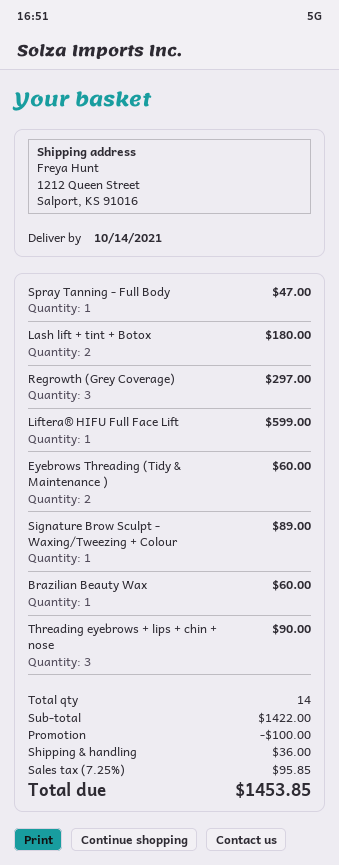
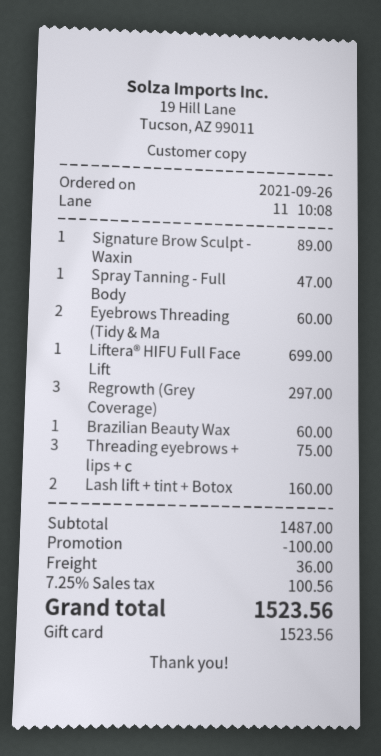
Lash lift + tint + Botox: 2 for 180.00 -> 2 for 160.00
Liftera® HIFU Full Face Lift: 1 for 599.00 -> 1 for 699.00
Threading eyebrows + lips + chin + nose: 3 for 90.00 -> 3 for 75.00
subtotal: 1422.00 -> 1487.00
tax: 7.25% = 95.85 -> 7.25% = 100.56
total: 1453.85 -> 1523.56

